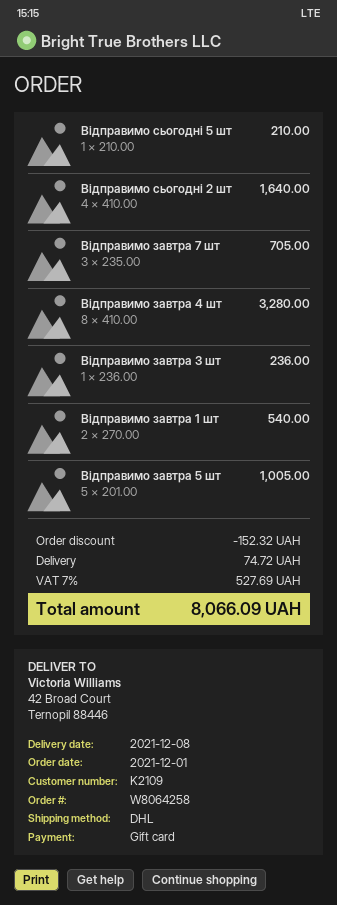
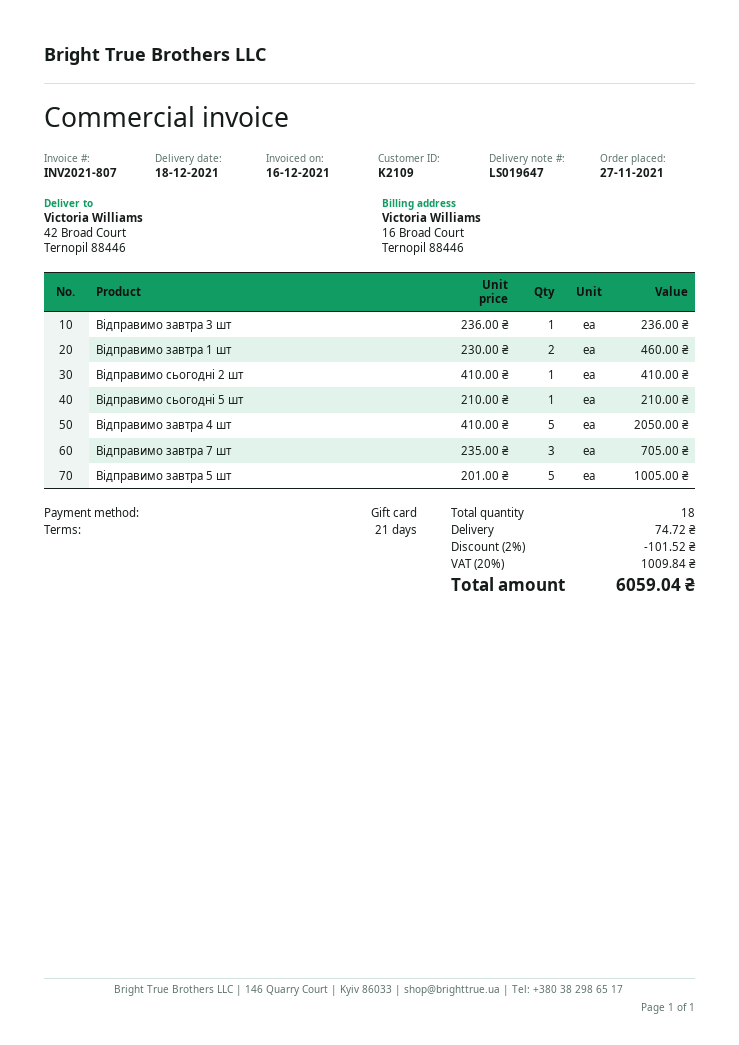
order date: 2021-12-01 -> 2021-11-27
delivery date: 2021-12-08 -> 2021-12-18
Відправимо сьогодні 2 шт: 4 x 410.00 = 1640.00 -> 1 x 410.00 = 410.00
Відправимо завтра 4 шт: 8 x 410.00 = 3280.00 -> 5 x 410.00 = 2050.00
Відправимо завтра 1 шт: 2 x 270.00 = 540.00 -> 2 x 230.00 = 460.00
discount: 152.32 -> 101.52
tax: 7% = 527.69 -> 20% = 1009.84
total: 8066.09 -> 6059.04

